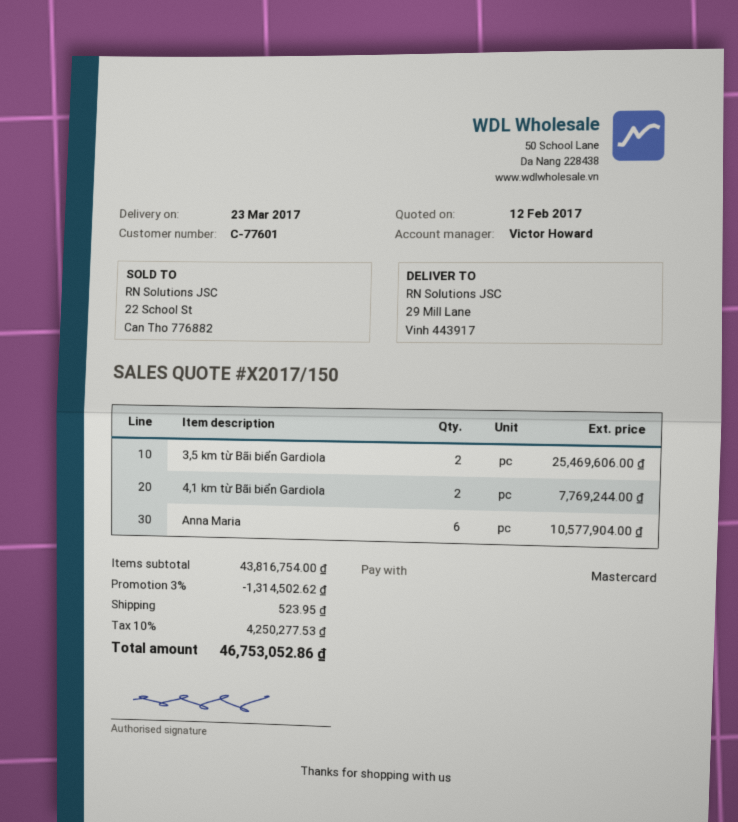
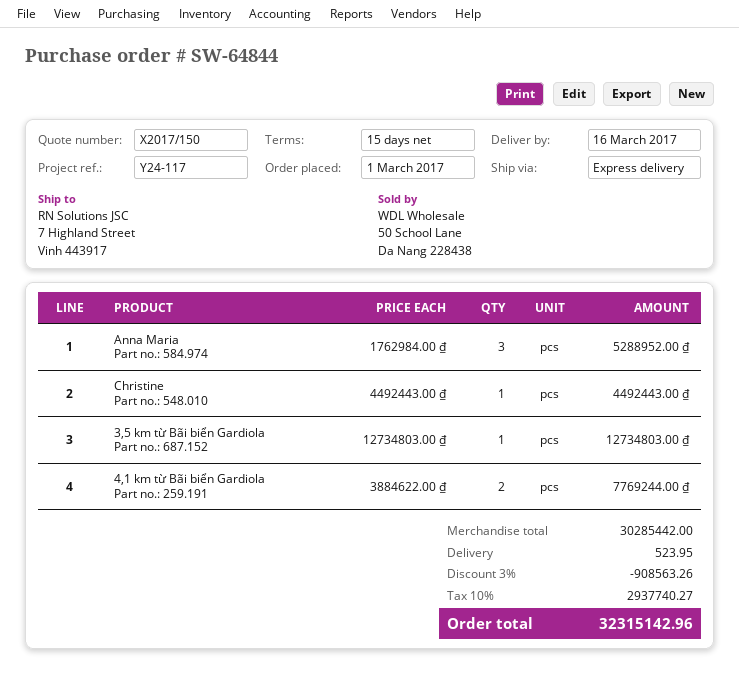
delivery date: 2017-03-23 -> 2017-03-16
ship to: 29 Mill Lane, Vinh 443917 -> 7 Highland Street, Vinh 443917
3,5 km từ Bãi biển Gardiola: 2 for 25469606.00 -> 1 for 12734803.00
Anna Maria: 6 for 10577904.00 -> 3 for 5288952.00
Christine: none -> 1 for 4492443.00
subtotal: 43816754.00 -> 30285442.00
discount: 3% = 1314502.62 -> 3% = 908563.26
tax: 10% = 4250277.53 -> 10% = 2937740.27
total: 46753052.86 -> 32315142.96

